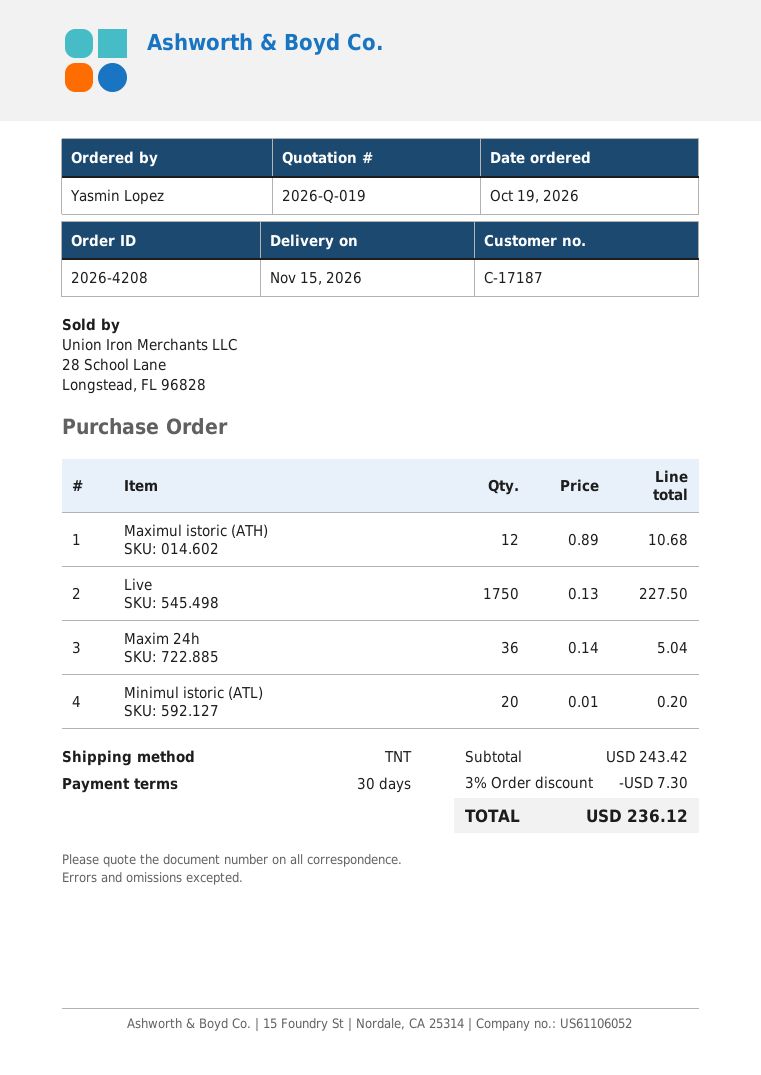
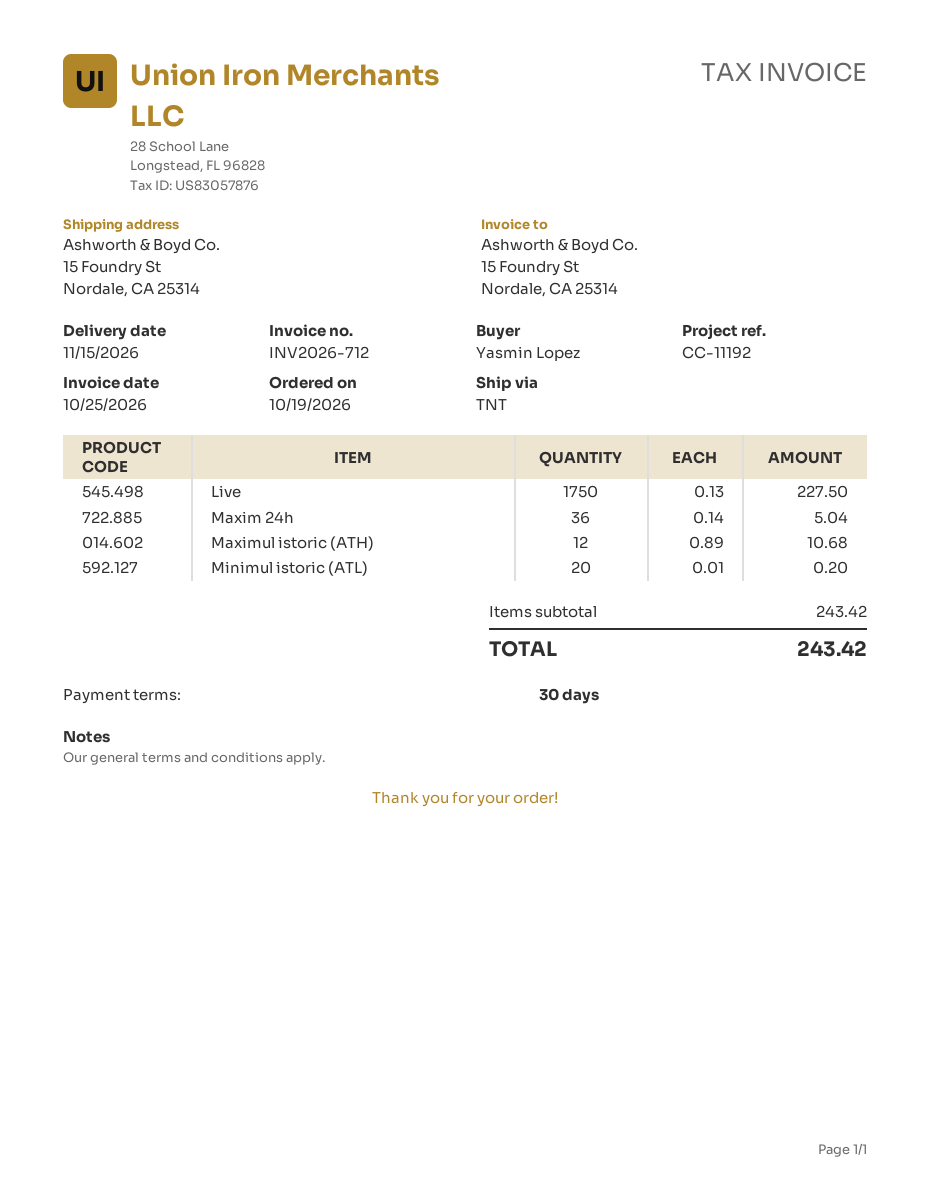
discount: 3% = 7.30 -> none
total: 236.12 -> 243.42

